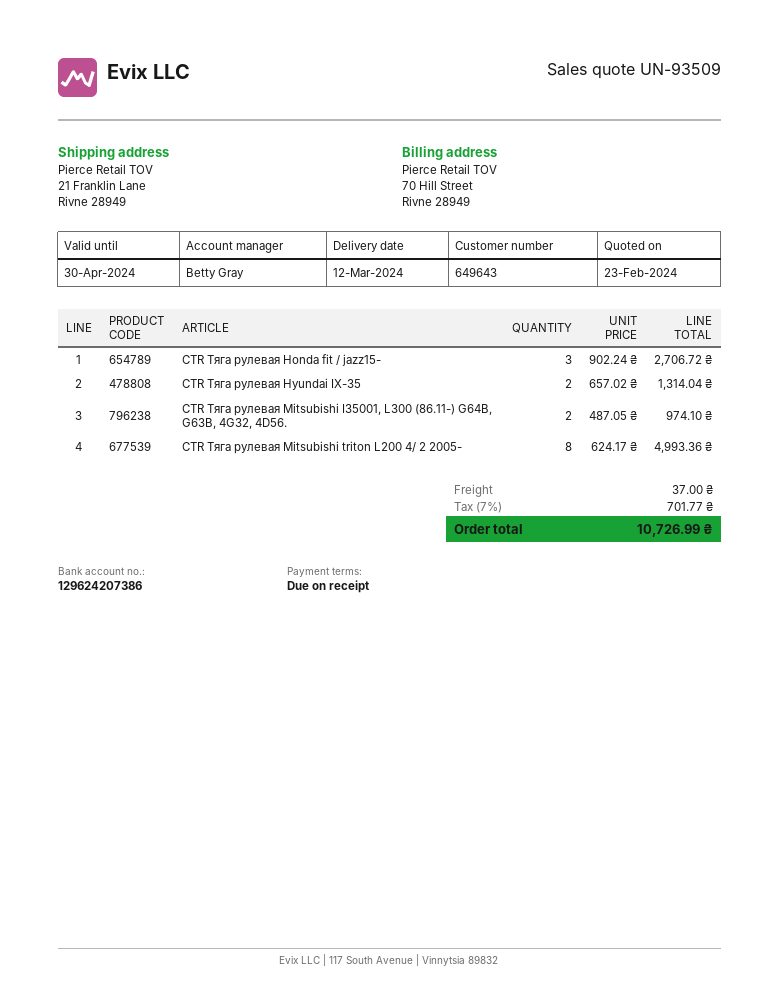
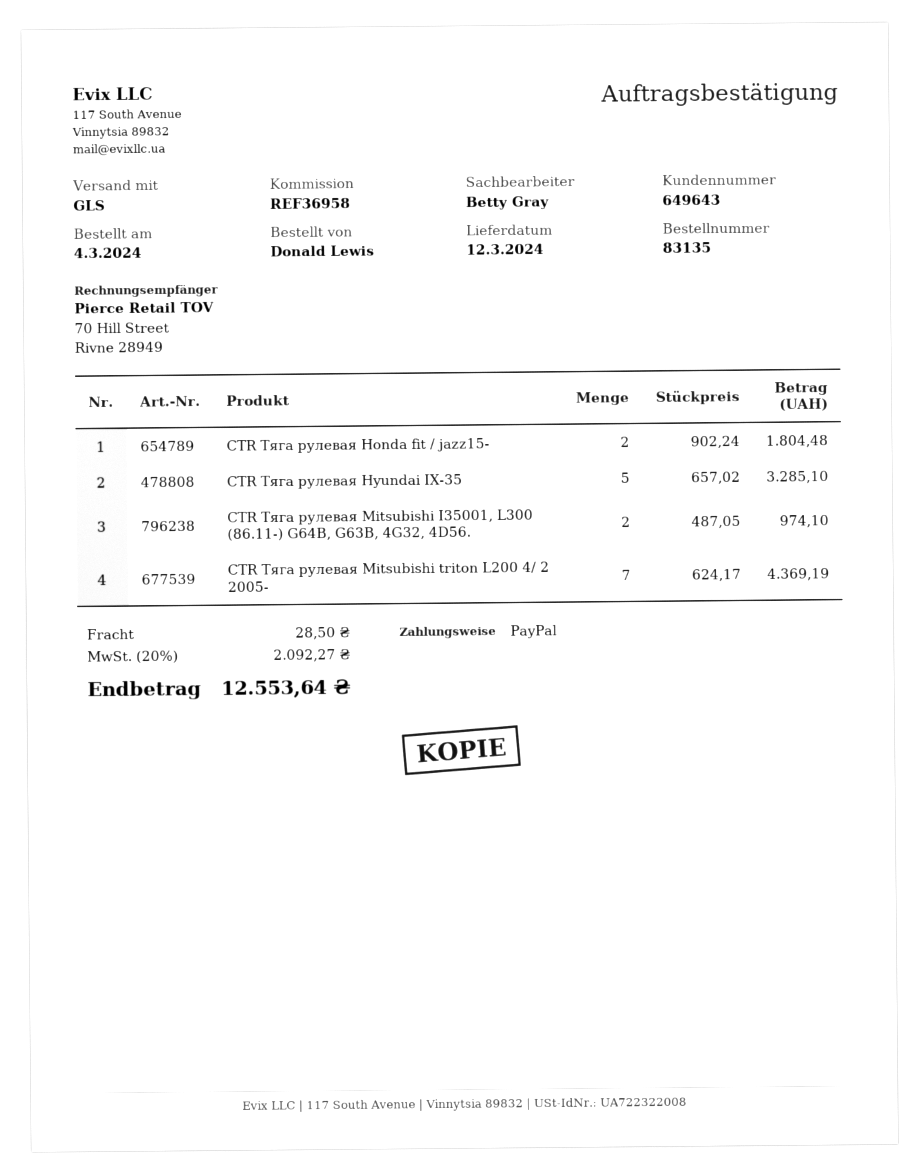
CTR Тяга рулевая Honda fit / jazz15-: 3 x 902.24 = 2706.72 -> 2 x 902.24 = 1804.48
CTR Тяга рулевая Hyundai IX-35: 2 x 657.02 = 1314.04 -> 5 x 657.02 = 3285.10
CTR Тяга рулевая Mitsubishi triton L200 4/ 2 2005-: 8 x 624.17 = 4993.36 -> 7 x 624.17 = 4369.19
shipping: 37.00 -> 28.50
tax: 7% = 701.77 -> 20% = 2092.27
total: 10726.99 -> 12553.64

